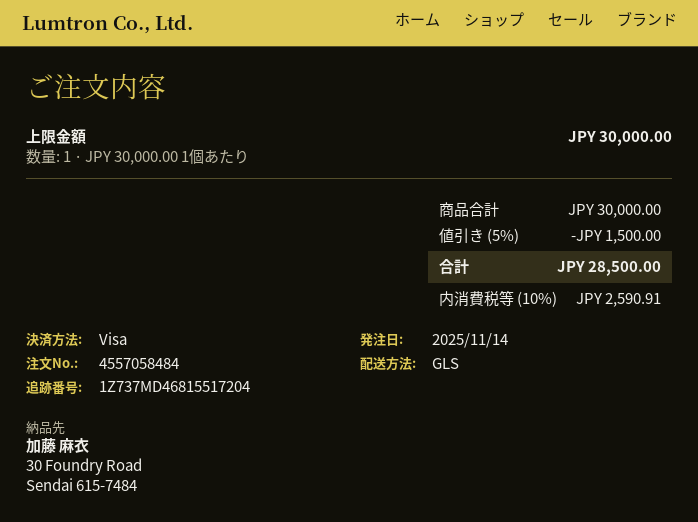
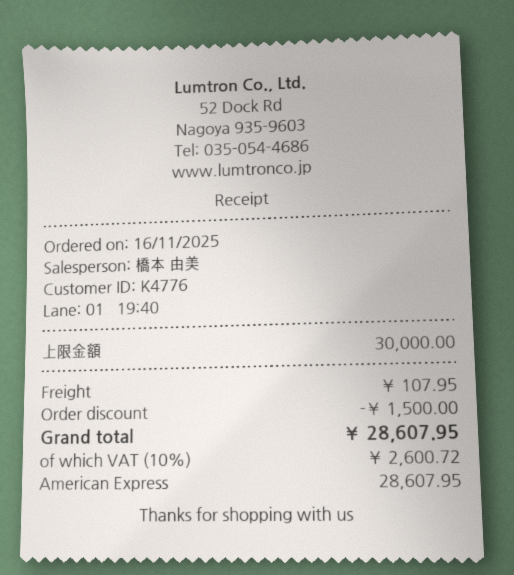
order date: 2025-11-14 -> 2025-11-16
payment method: Visa -> American Express
shipping: none -> 107.95
tax: 10% = 2590.91 -> 10% = 2600.72
total: 28500.00 -> 28607.95

